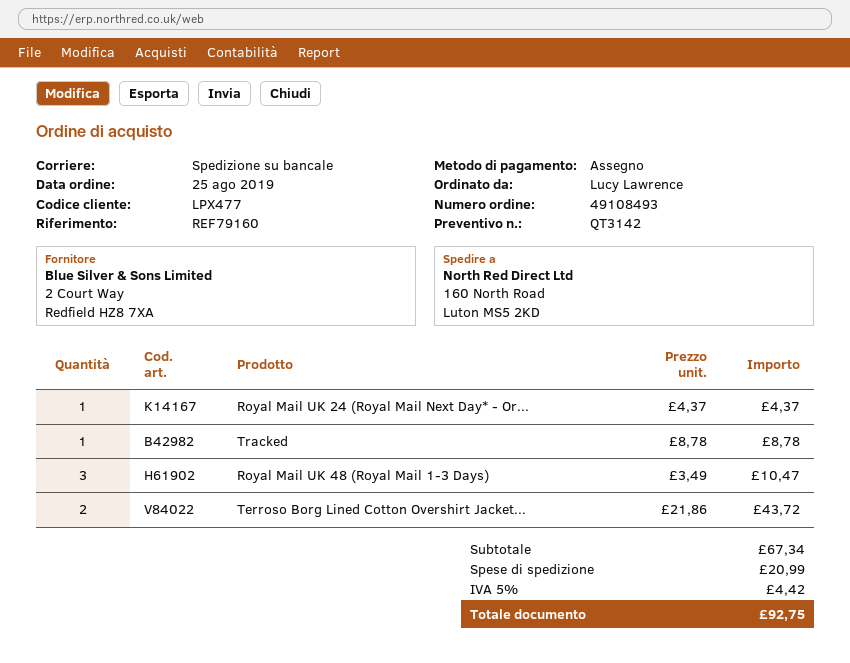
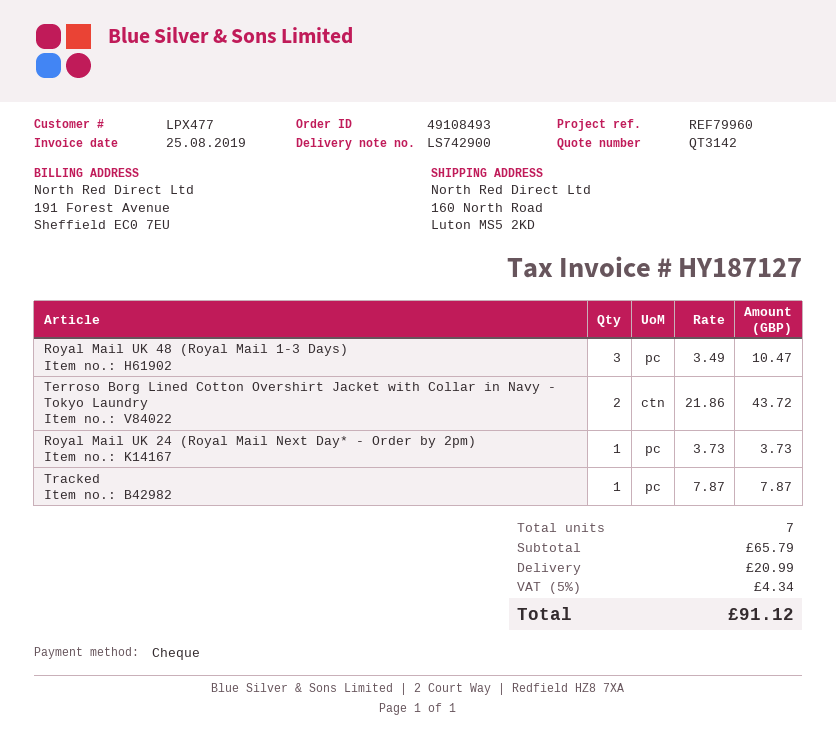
reference: REF79160 -> REF79960
Royal Mail UK 24 (Royal Mail Next Day* - Or...: 1 x 4.37 = 4.37 -> 1 x 3.73 = 3.73
Tracked: 1 x 8.78 = 8.78 -> 1 x 7.87 = 7.87
subtotal: 67.34 -> 65.79
tax: 5% = 4.42 -> 5% = 4.34
total: 92.75 -> 91.12

